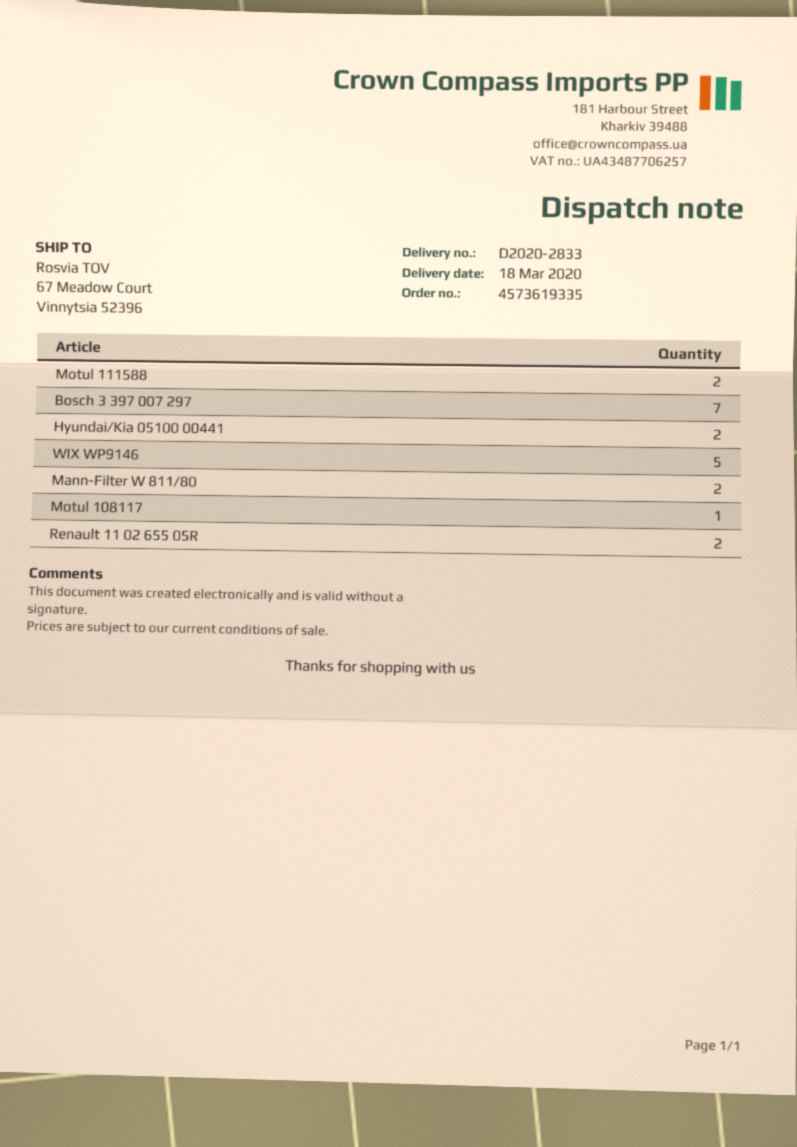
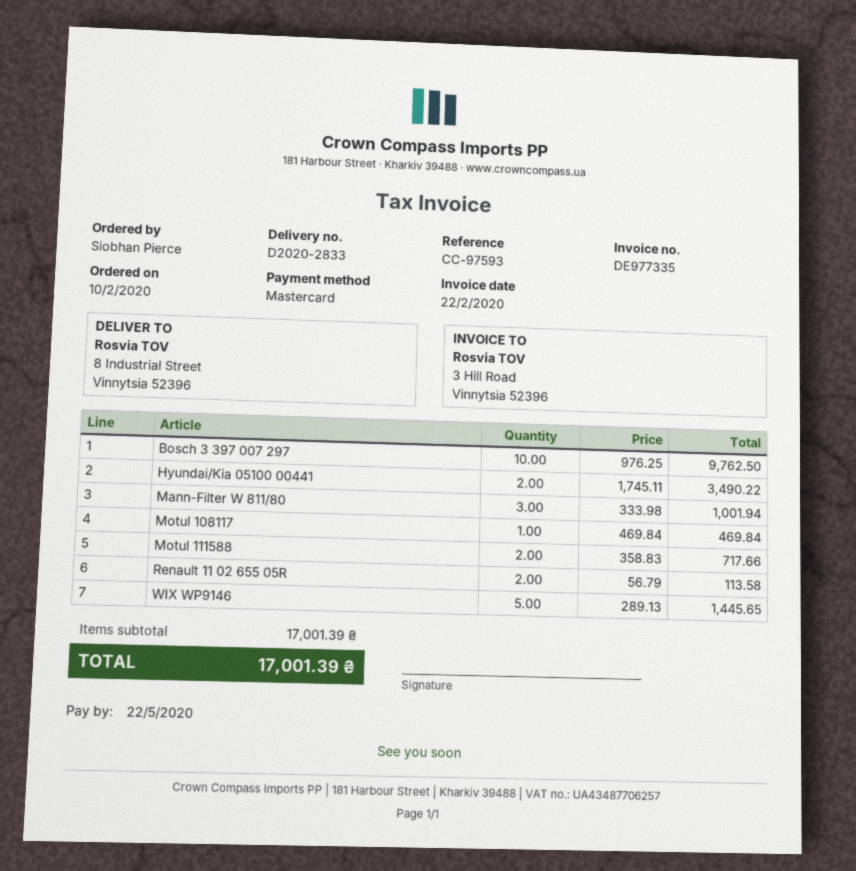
ship to: 67 Meadow Court, Vinnytsia 52396 -> 8 Industrial Street, Vinnytsia 52396
Bosch 3 397 007 297: 7 -> 10
Mann-Filter W 811/80: 2 -> 3

